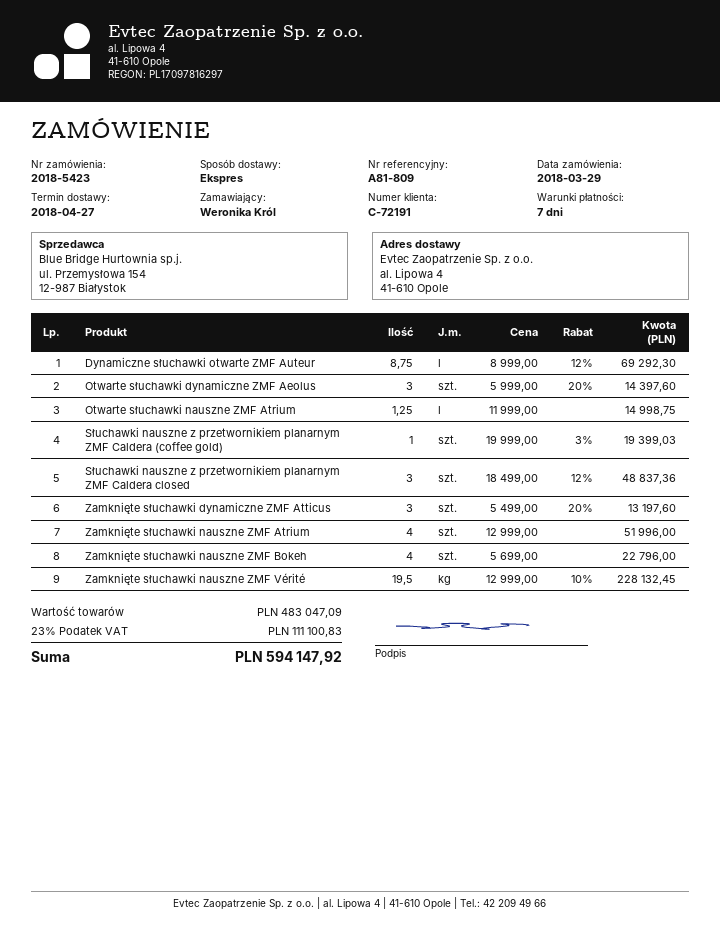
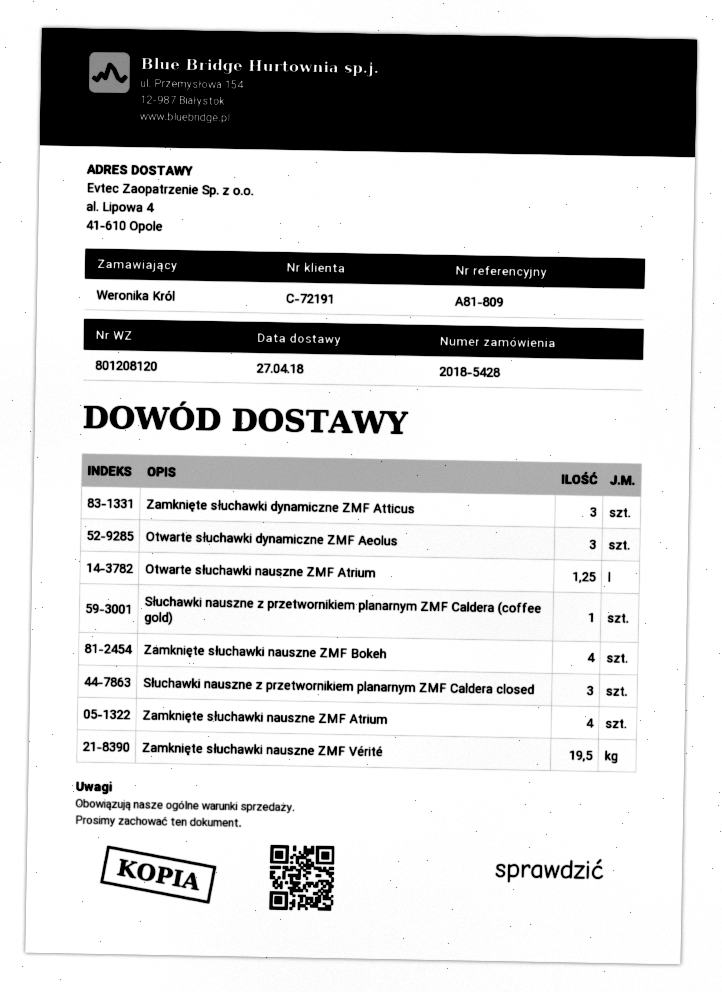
order number: 2018-5423 -> 2018-5428
Dynamiczne słuchawki otwarte ZMF Auteur: 8.75 -> none

